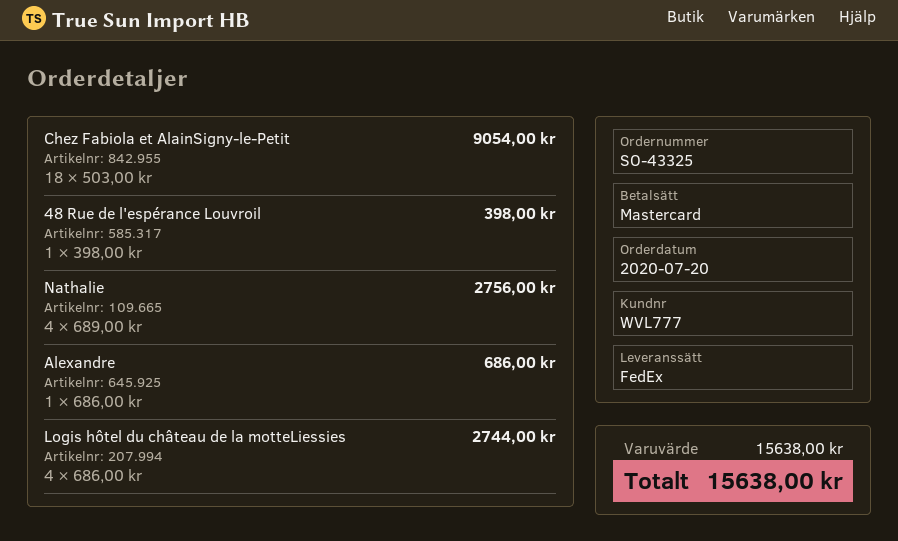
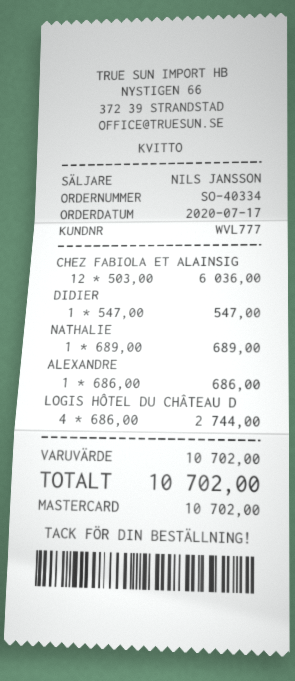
order number: SO-43325 -> SO-40334
order date: 2020-07-20 -> 2020-07-17
Chez Fabiola et AlainSigny-le-Petit: 18 x 503.00 = 9054.00 -> 12 x 503.00 = 6036.00
48 Rue de l'espérance Louvroil: 1 x 398.00 = 398.00 -> none
Nathalie: 4 x 689.00 = 2756.00 -> 1 x 689.00 = 689.00
DIDIER: none -> 1 x 547.00 = 547.00
subtotal: 15638.00 -> 10702.00
total: 15638.00 -> 10702.00

